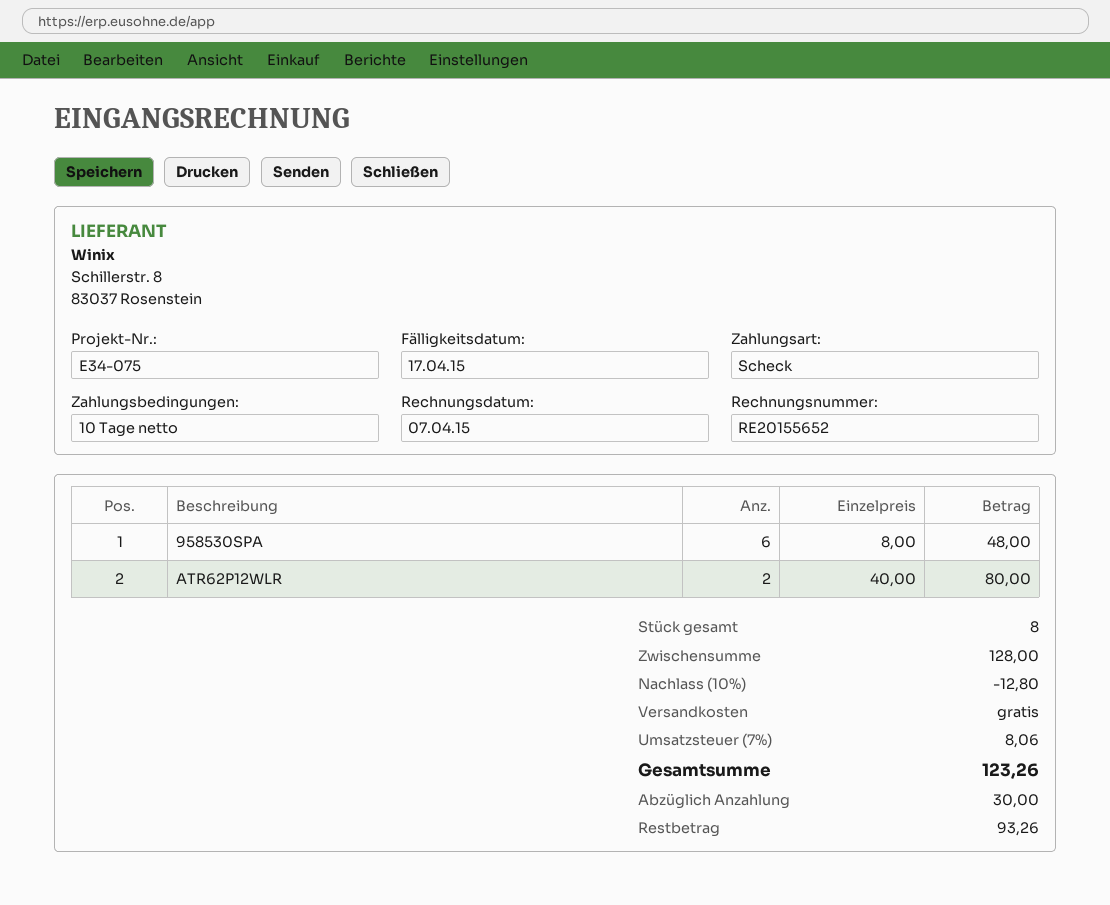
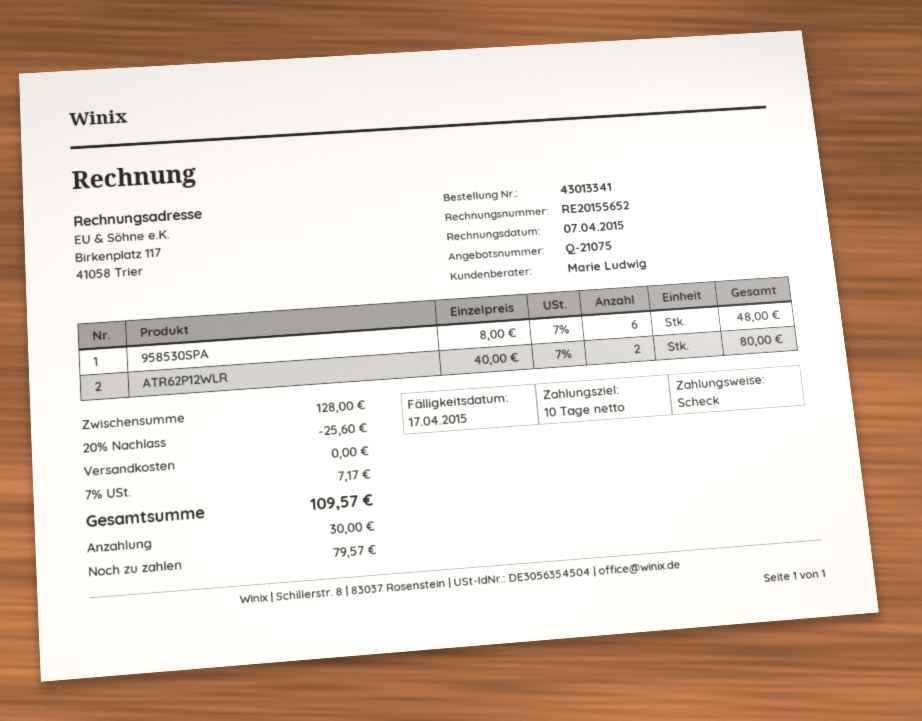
discount: 10% = 12.80 -> 20% = 25.60
tax: 7% = 8.06 -> 7% = 7.17
total: 123.26 -> 109.57
balance: 93.26 -> 79.57

